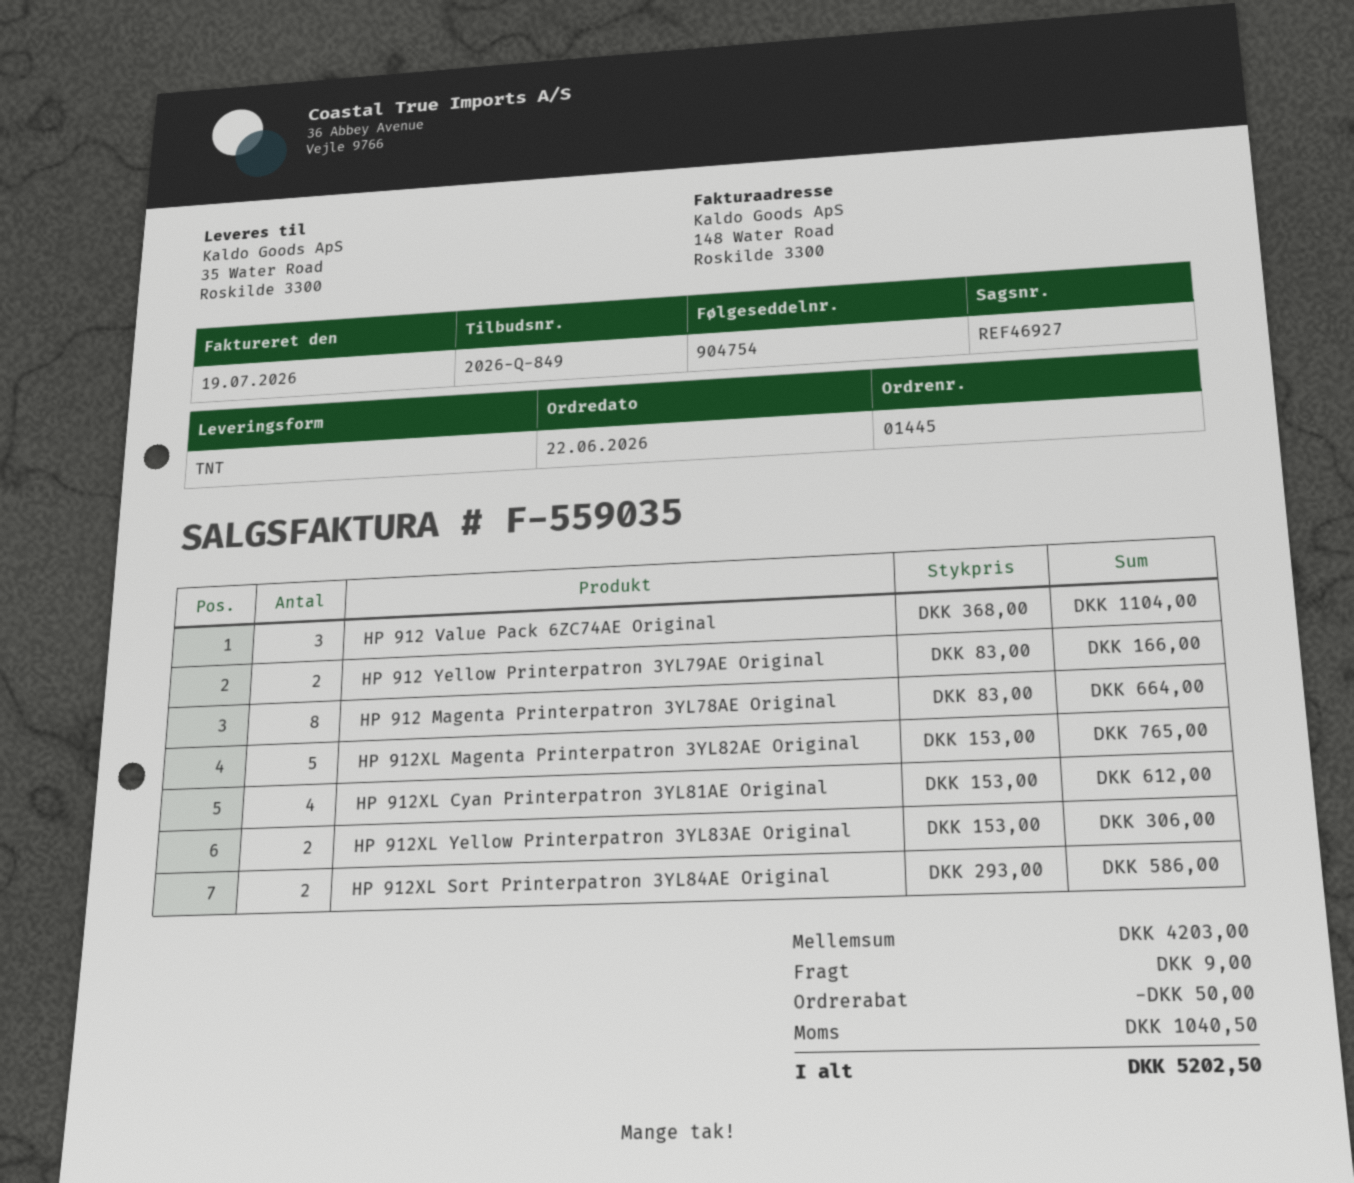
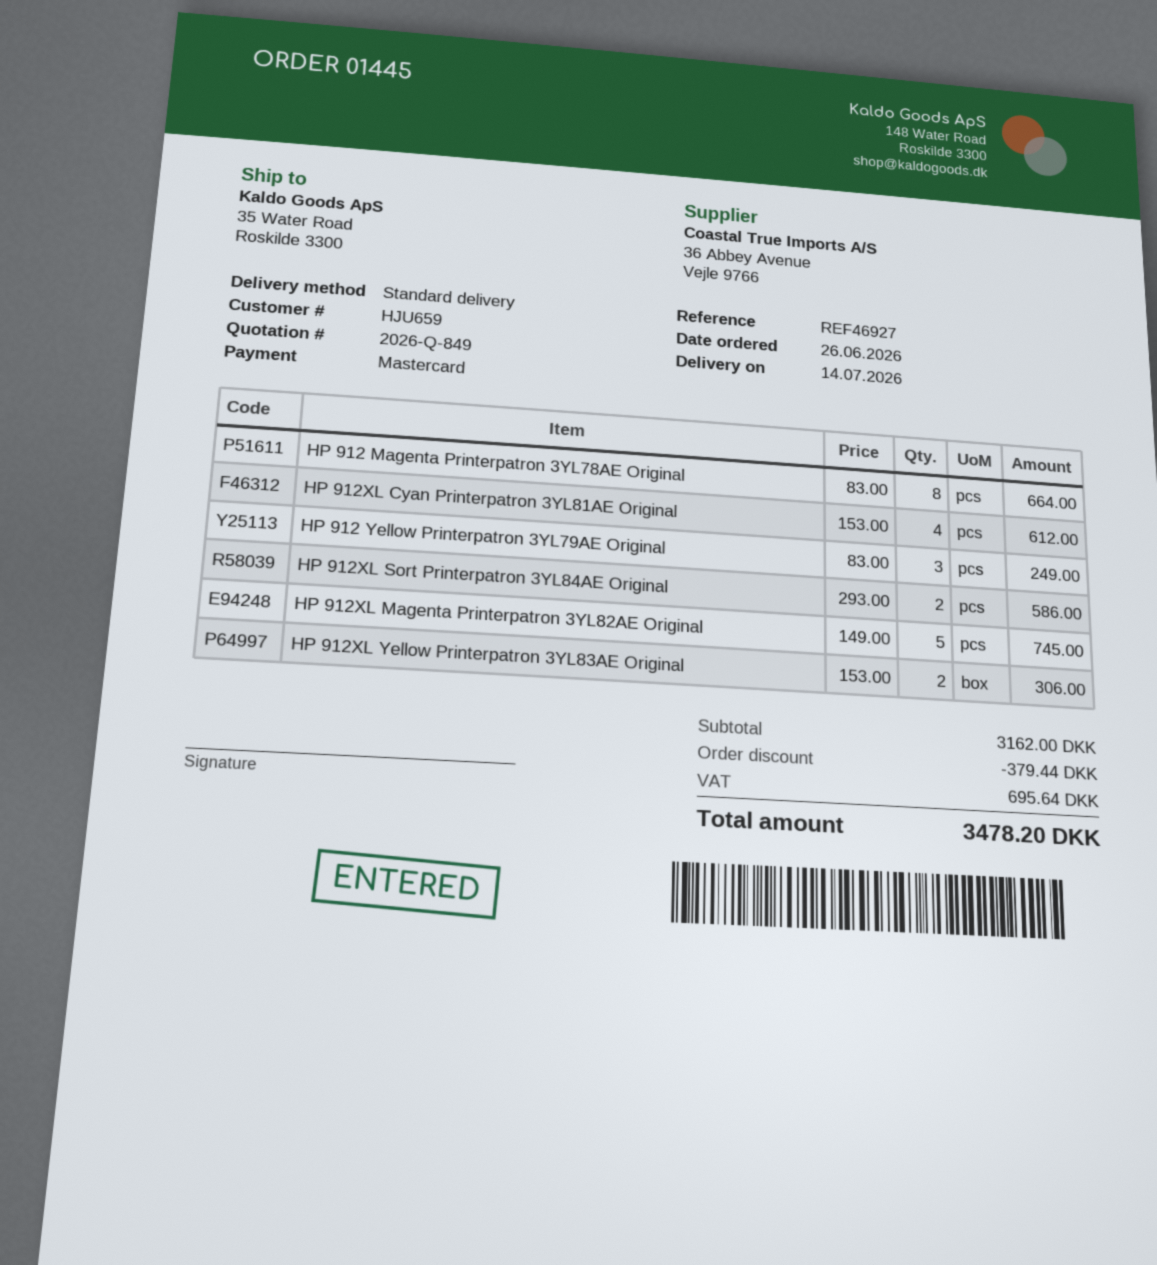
order date: 2026-06-22 -> 2026-06-26
shipping method: TNT -> standard
HP 912 Value Pack 6ZC74AE Original: 3 x 368.00 = 1104.00 -> none
HP 912 Yellow Printerpatron 3YL79AE Original: 2 x 83.00 = 166.00 -> 3 x 83.00 = 249.00
HP 912XL Magenta Printerpatron 3YL82AE Original: 5 x 153.00 = 765.00 -> 5 x 149.00 = 745.00
subtotal: 4203.00 -> 3162.00
discount: 50.00 -> 379.44
shipping: 9.00 -> none
tax: 1040.50 -> 695.64
total: 5202.50 -> 3478.20

